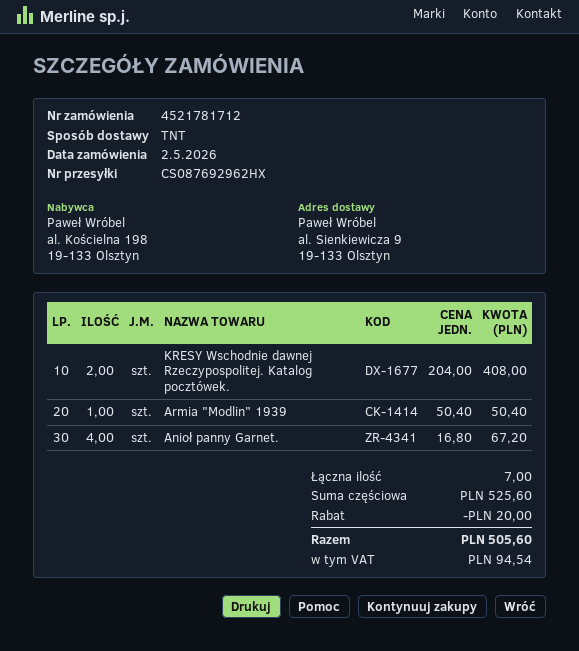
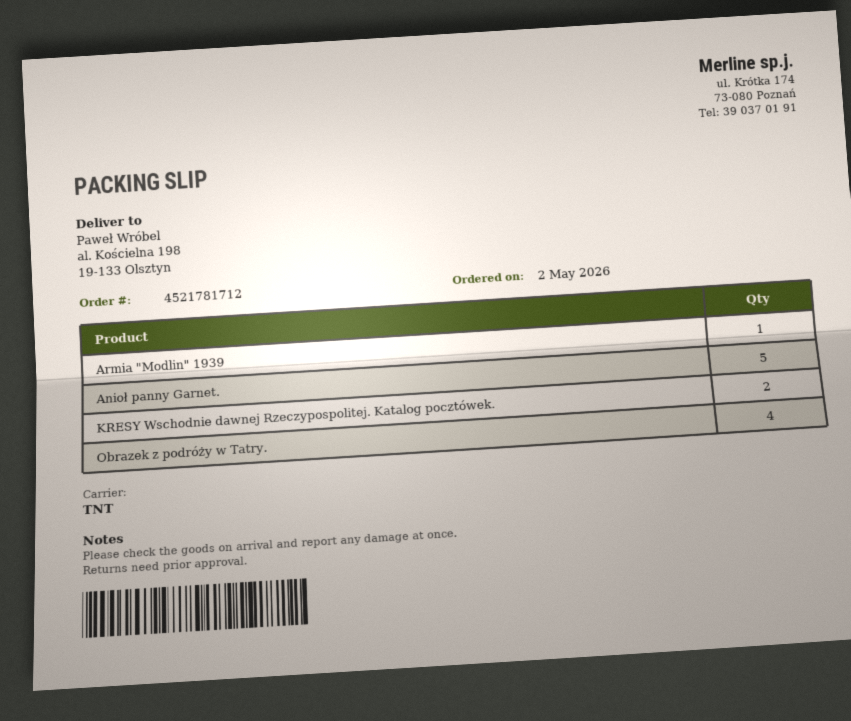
ship to: al. Sienkiewicza 9, 19-133 Olsztyn -> al. Kościelna 198, 19-133 Olsztyn
Anioł panny Garnet.: 4 -> 5
Obrazek z podróży w Tatry.: none -> 4

